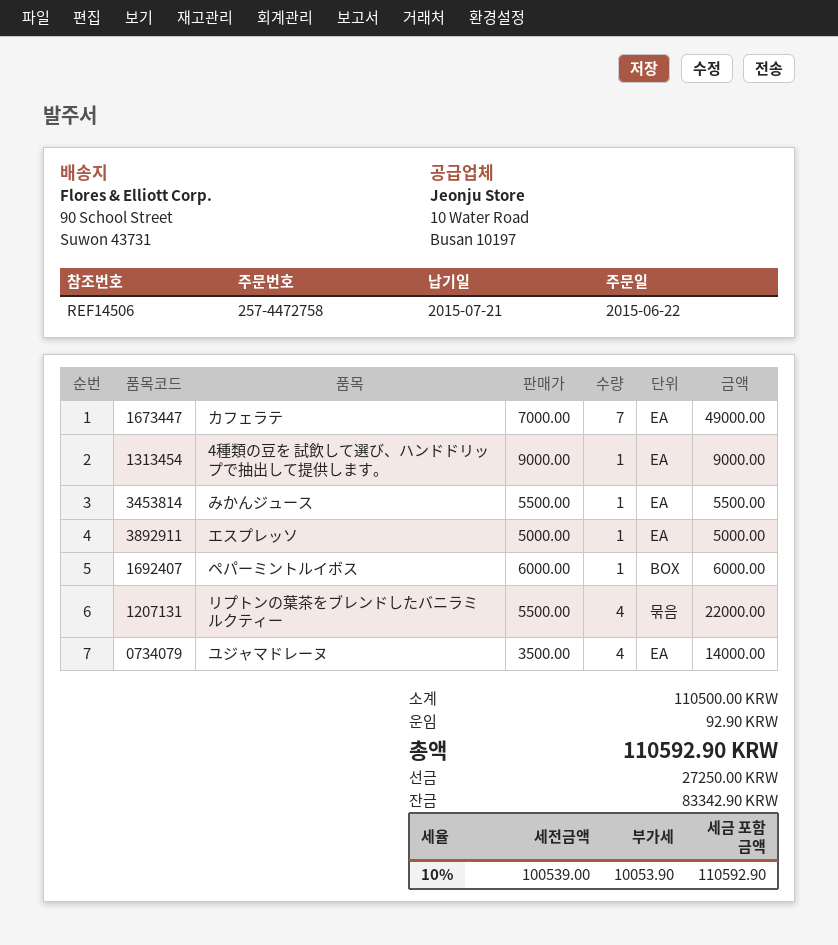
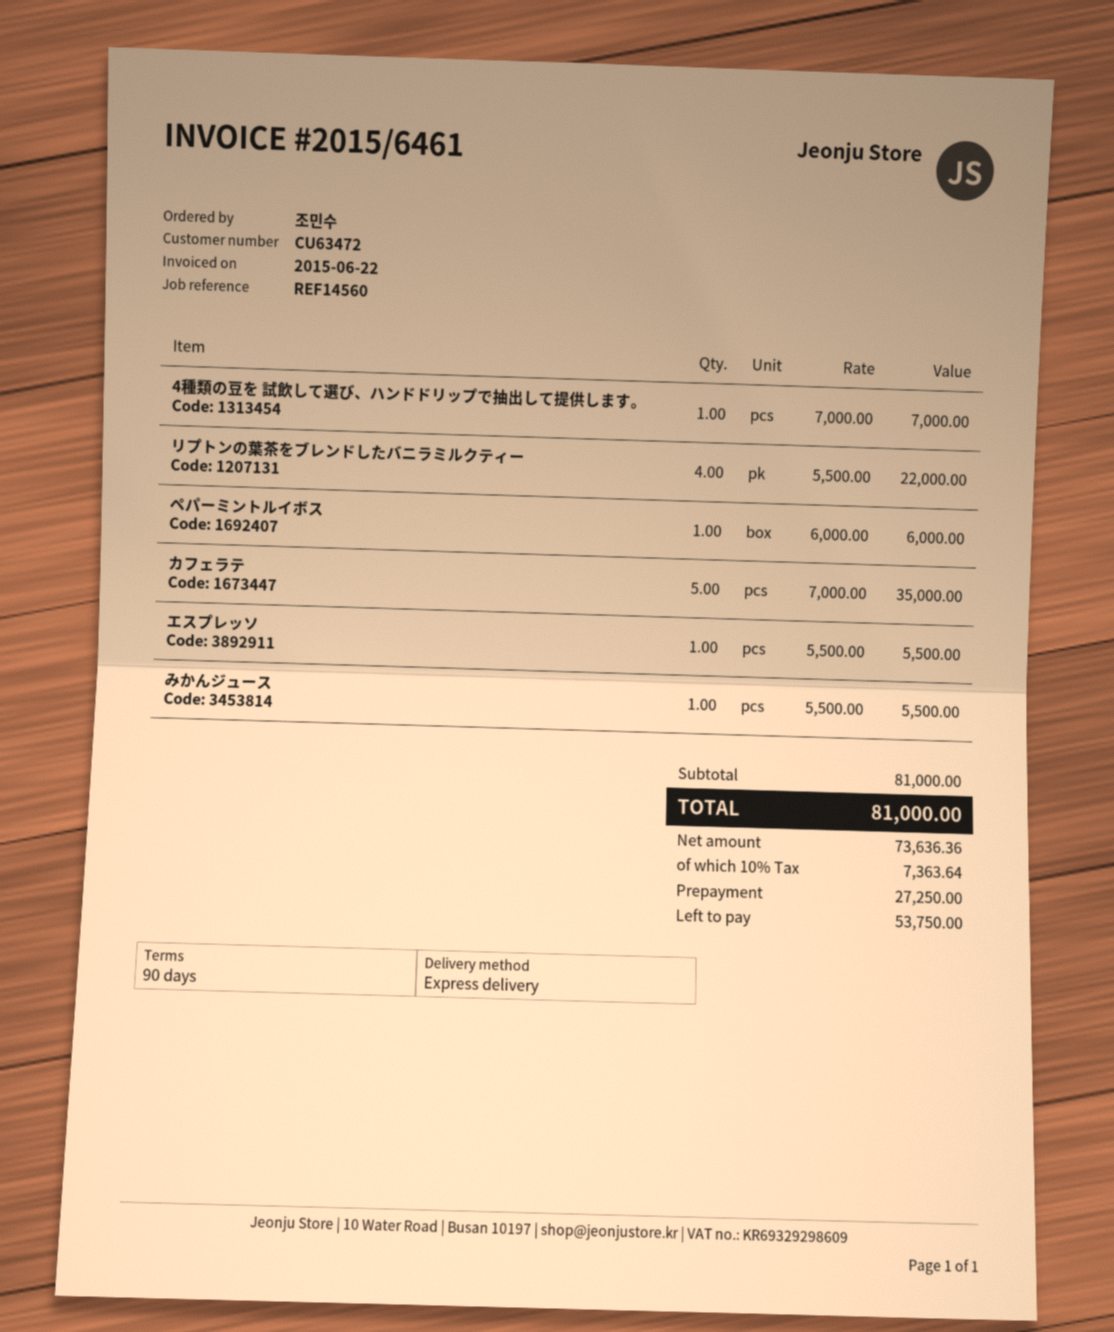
reference: REF14506 -> REF14560
カフェラテ: 7 x 7000.00 = 49000.00 -> 5 x 7000.00 = 35000.00
4種類の豆を 試飲して選び、ハンドドリップで抽出して提供します。: 1 x 9000.00 = 9000.00 -> 1 x 7000.00 = 7000.00
エスプレッソ: 1 x 5000.00 = 5000.00 -> 1 x 5500.00 = 5500.00
ユジャマドレーヌ: 4 x 3500.00 = 14000.00 -> none
subtotal: 110500.00 -> 81000.00
shipping: 92.90 -> none
net: 100539.00 -> 73636.36
tax: 10% = 10053.90 -> 10% = 7363.64
total: 110592.90 -> 81000.00
balance: 83342.90 -> 53750.00

